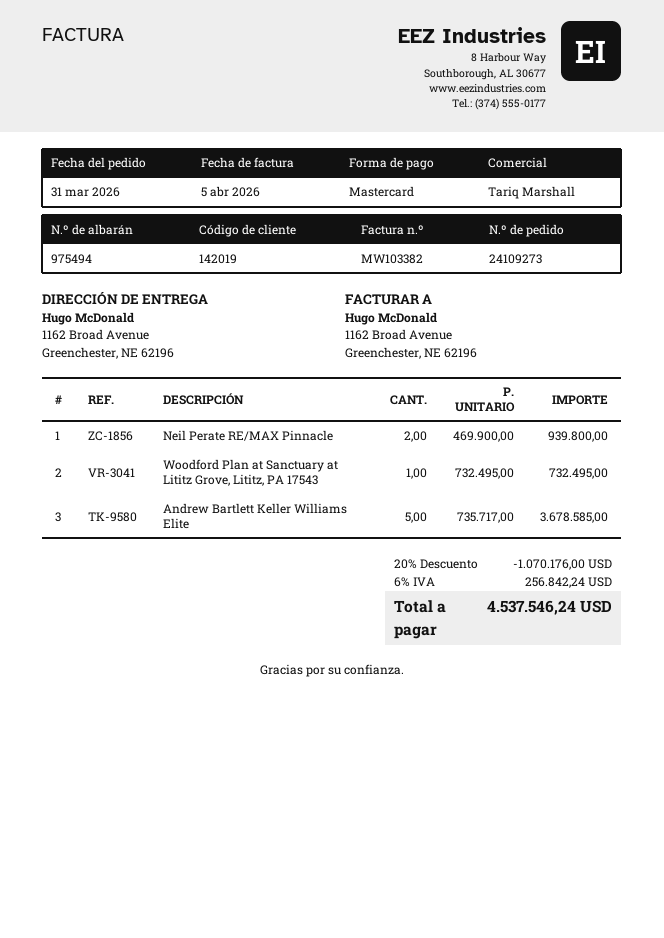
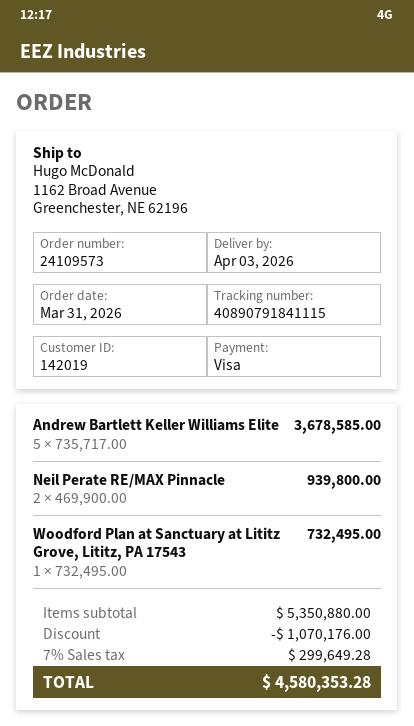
order number: 24109273 -> 24109573
payment method: Mastercard -> Visa
tax: 6% = 256842.24 -> 7% = 299649.28
total: 4537546.24 -> 4580353.28

